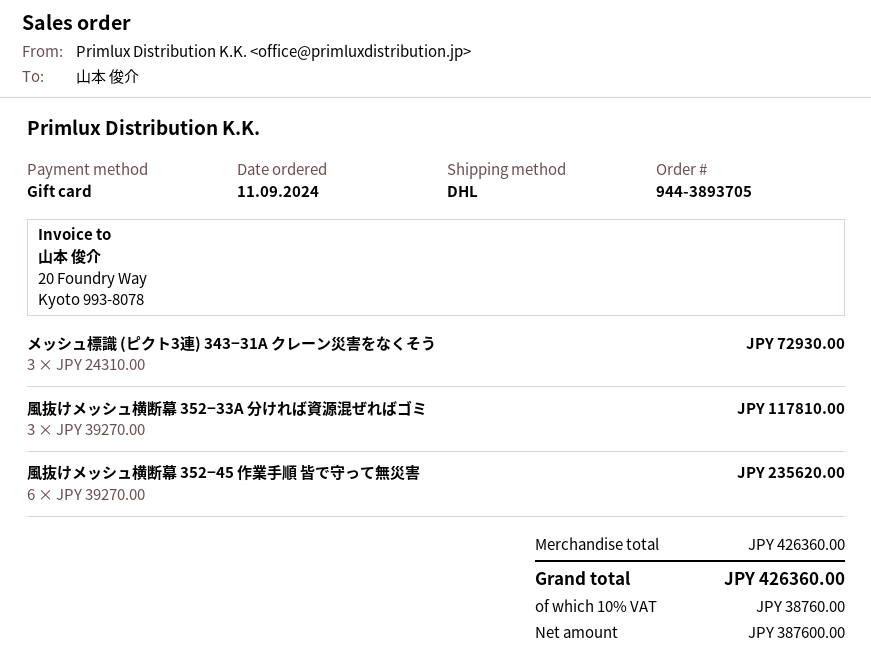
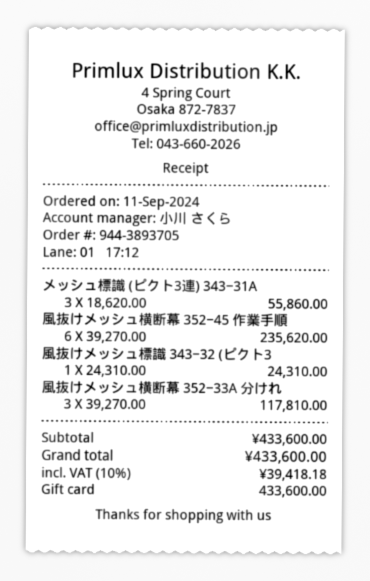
メッシュ標識 (ピクト3連) 343−31A クレーン災害をなくそう: 3 x 24310.00 = 72930.00 -> 3 x 18620.00 = 55860.00
風抜けメッシュ標識 343−32 (ピクト3: none -> 1 x 24310.00 = 24310.00
subtotal: 426360.00 -> 433600.00
tax: 10% = 38760.00 -> 10% = 39418.18
total: 426360.00 -> 433600.00

